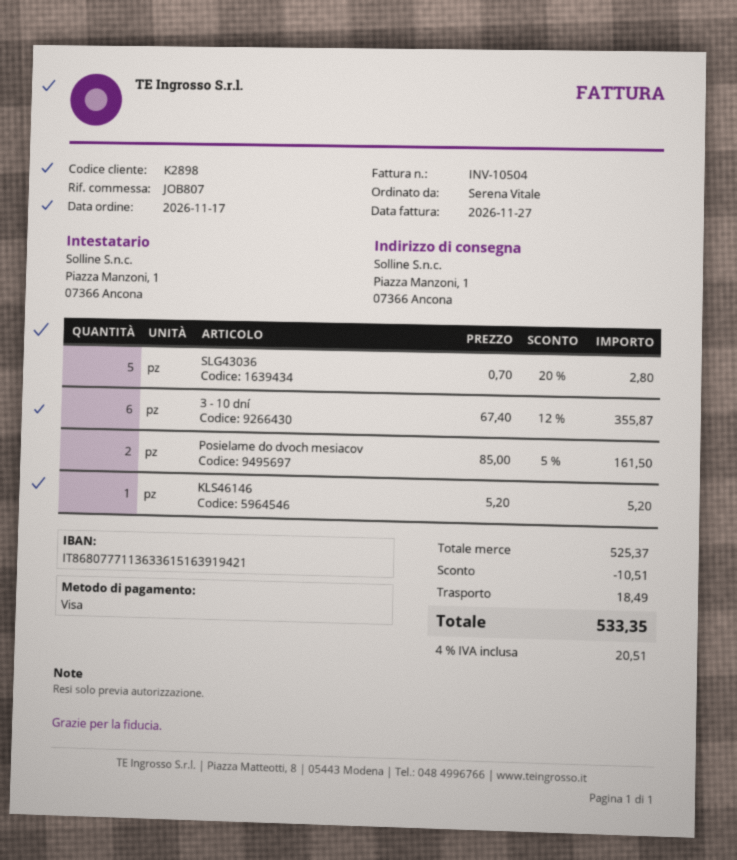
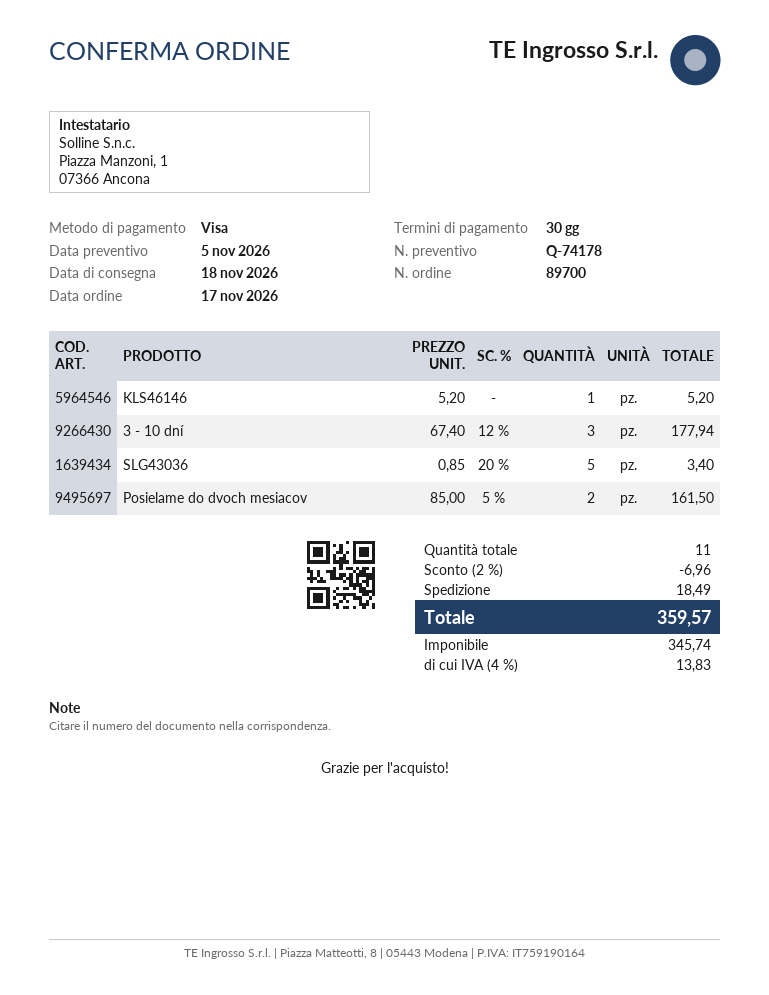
SLG43036: 5 x 0.70 - 20% = 2.80 -> 5 x 0.85 - 20% = 3.40
3 - 10 dní: 6 x 67.40 - 12% = 355.87 -> 3 x 67.40 - 12% = 177.94
discount: 10.51 -> 6.96
tax: 4% = 20.51 -> 4% = 13.83
total: 533.35 -> 359.57

